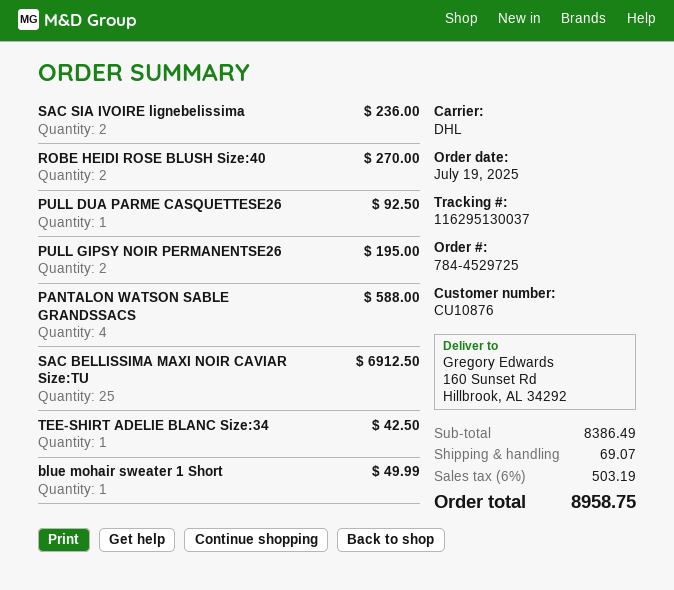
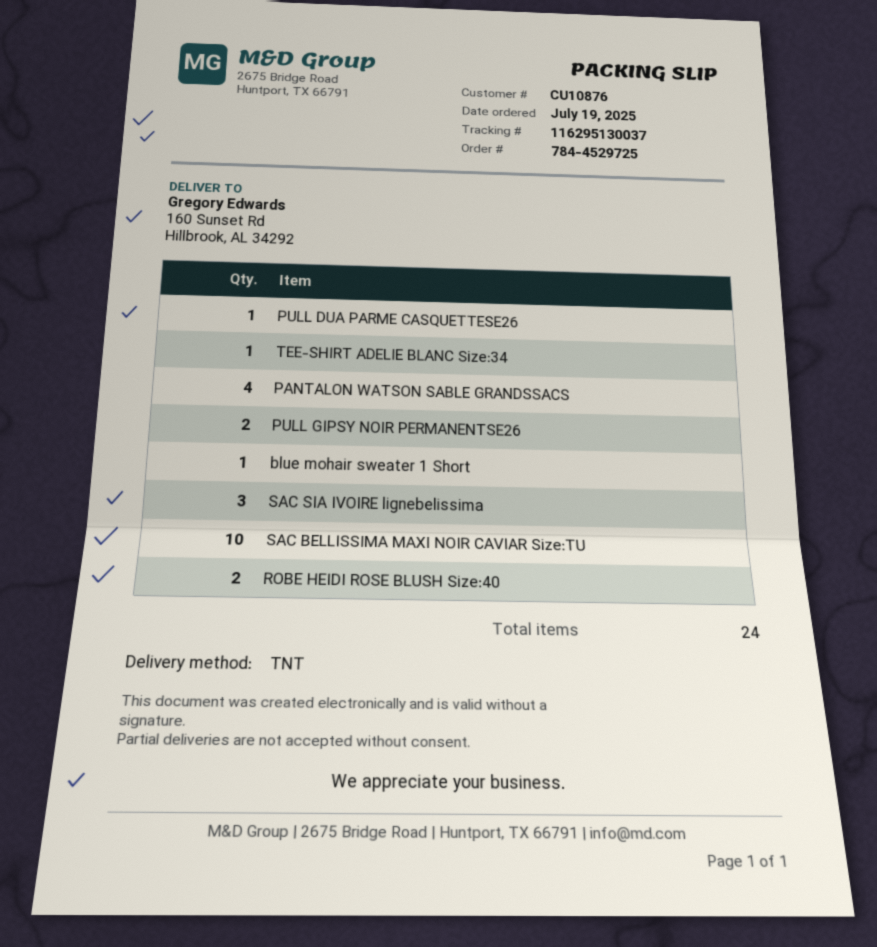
shipping method: DHL -> TNT
SAC SIA IVOIRE lignebelissima: 2 -> 3
SAC BELLISSIMA MAXI NOIR CAVIAR Size:TU: 25 -> 10

